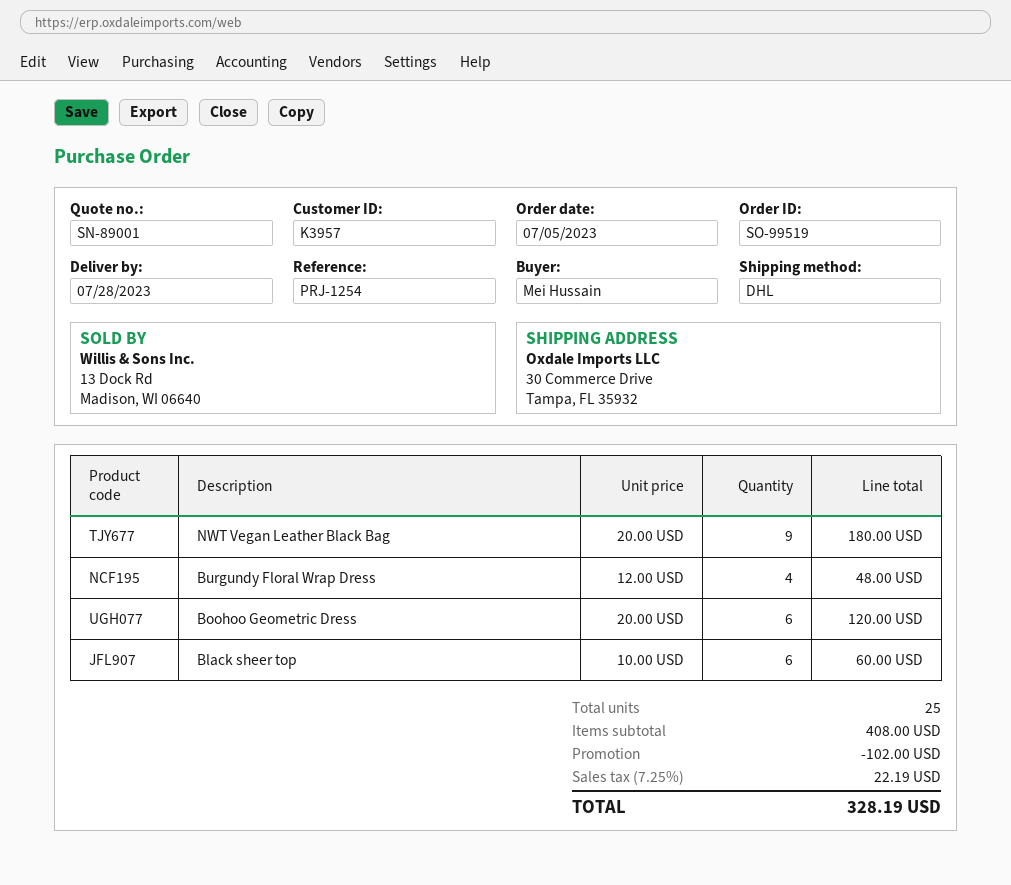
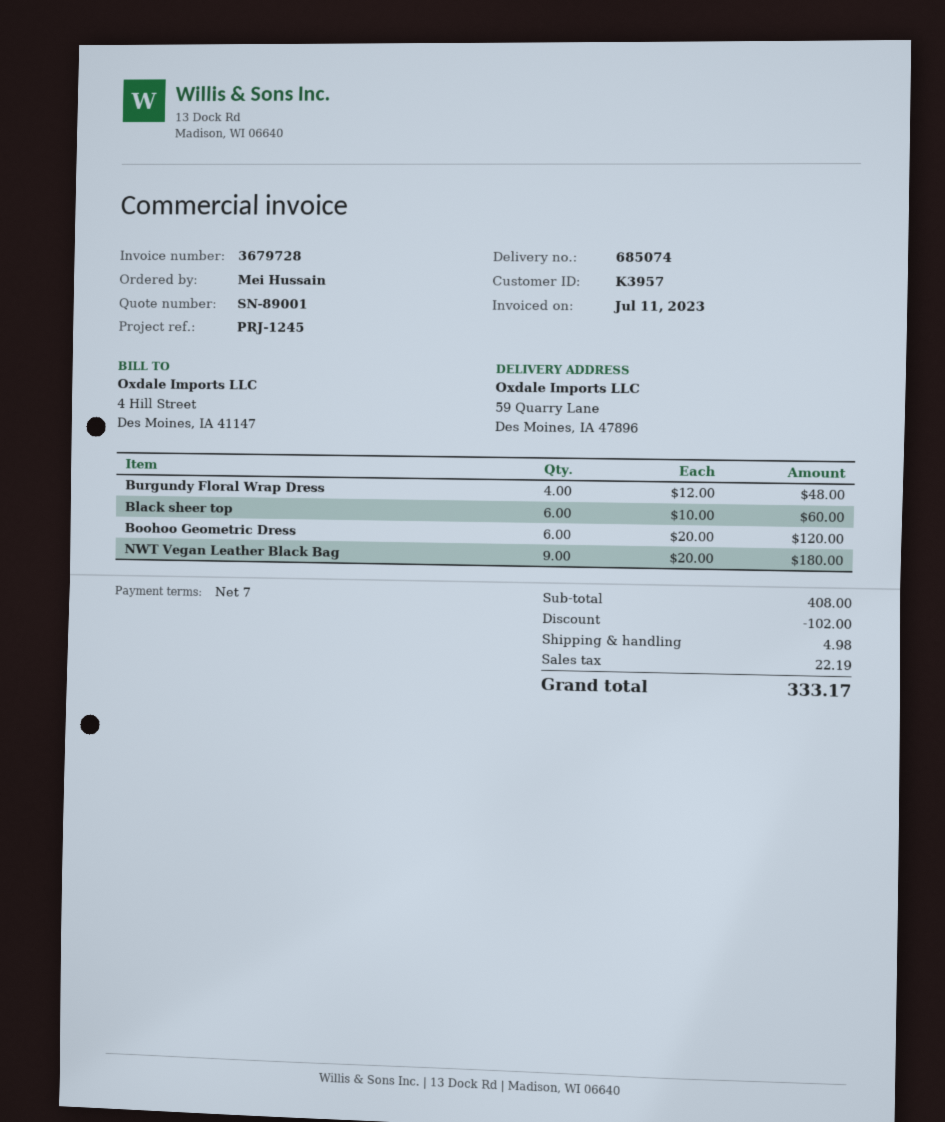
reference: PRJ-1254 -> PRJ-1245
ship to: 30 Commerce Drive, Tampa, FL 35932 -> 59 Quarry Lane, Des Moines, IA 47896
shipping: none -> 4.98
total: 328.19 -> 333.17

